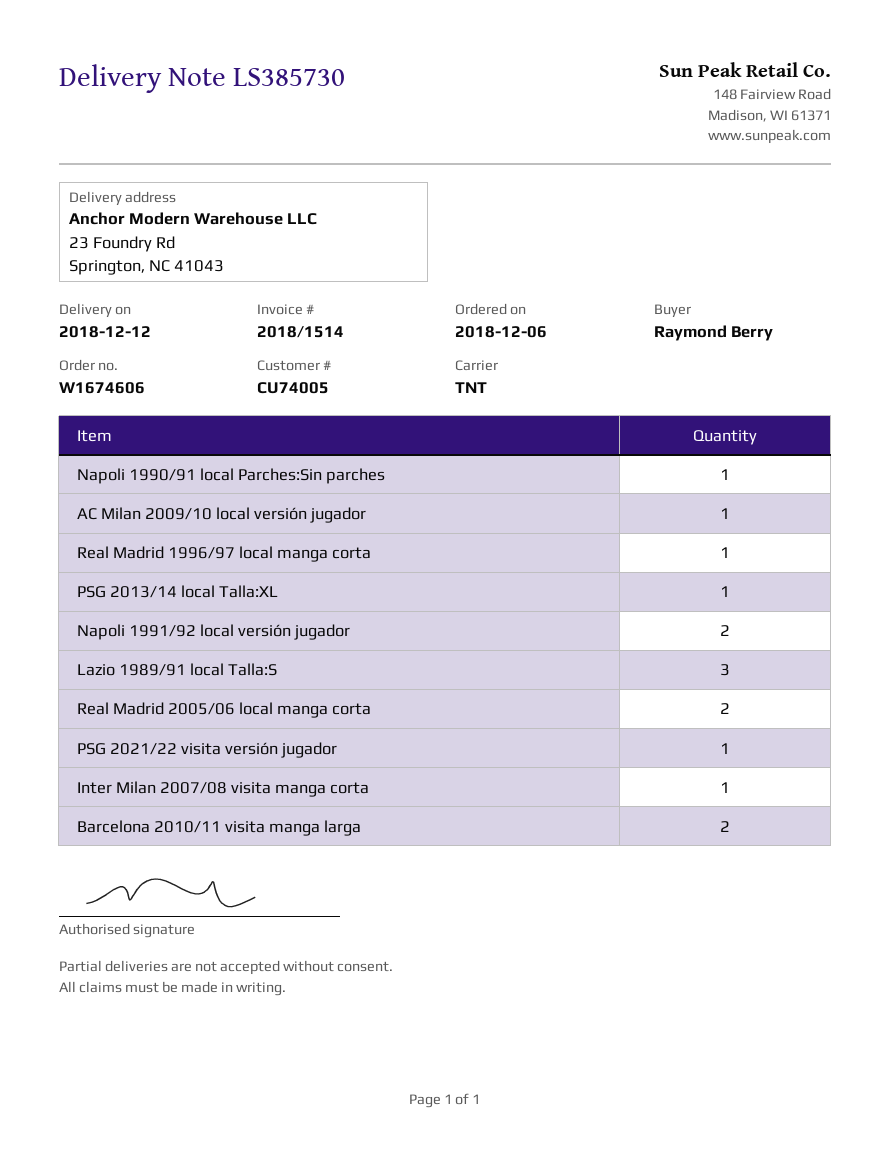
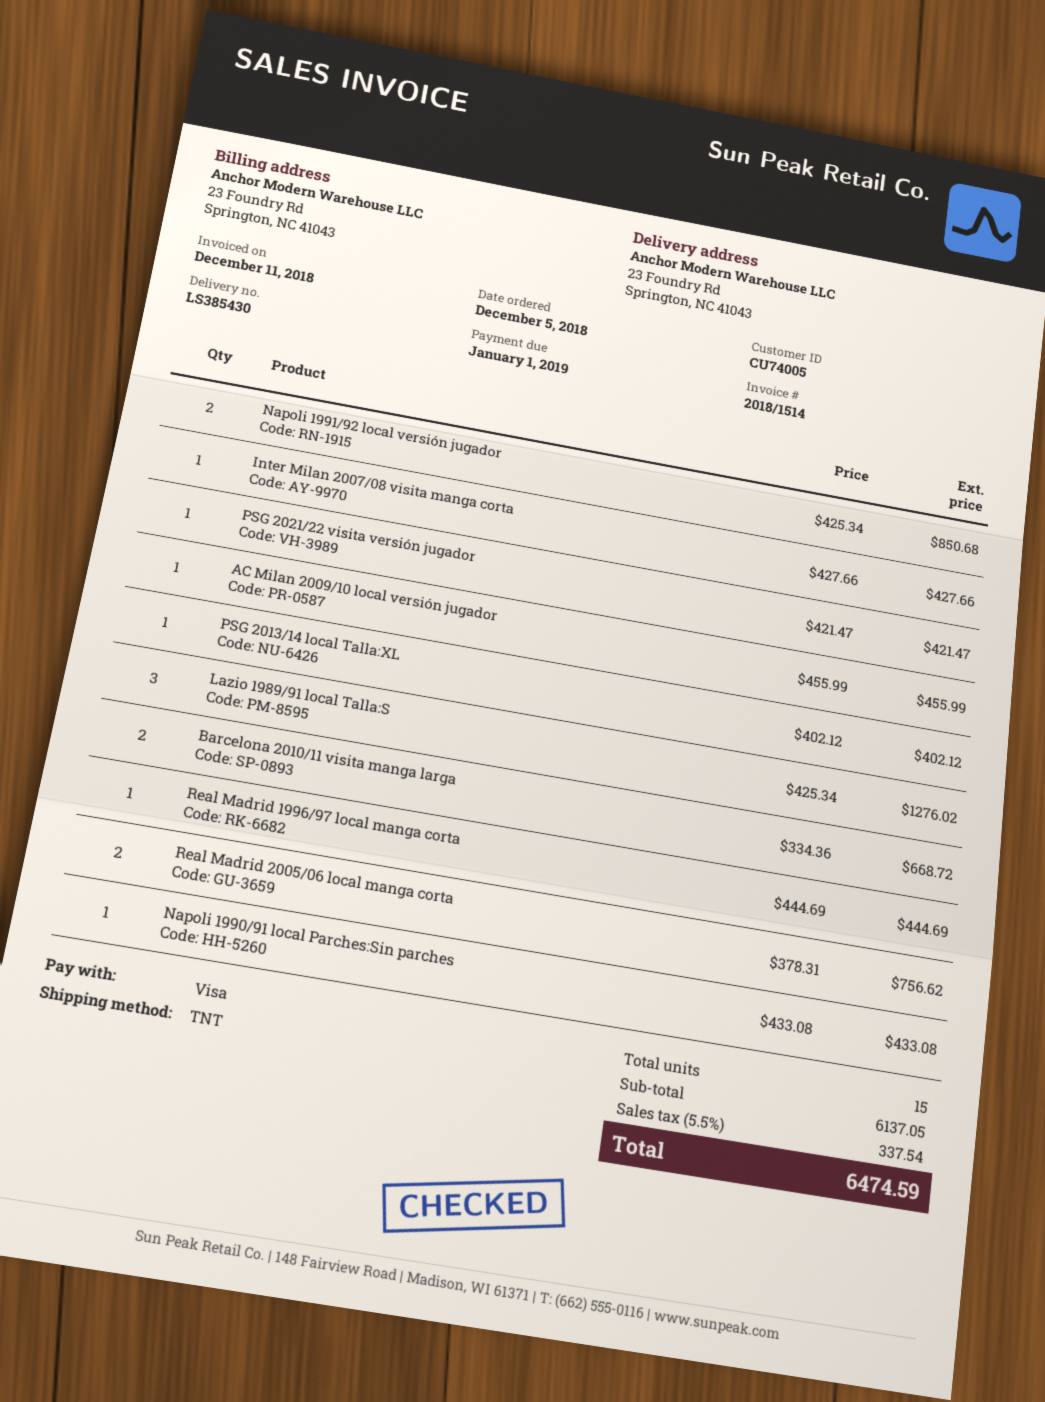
order date: 2018-12-06 -> 2018-12-05
delivery note number: LS385730 -> LS385430

